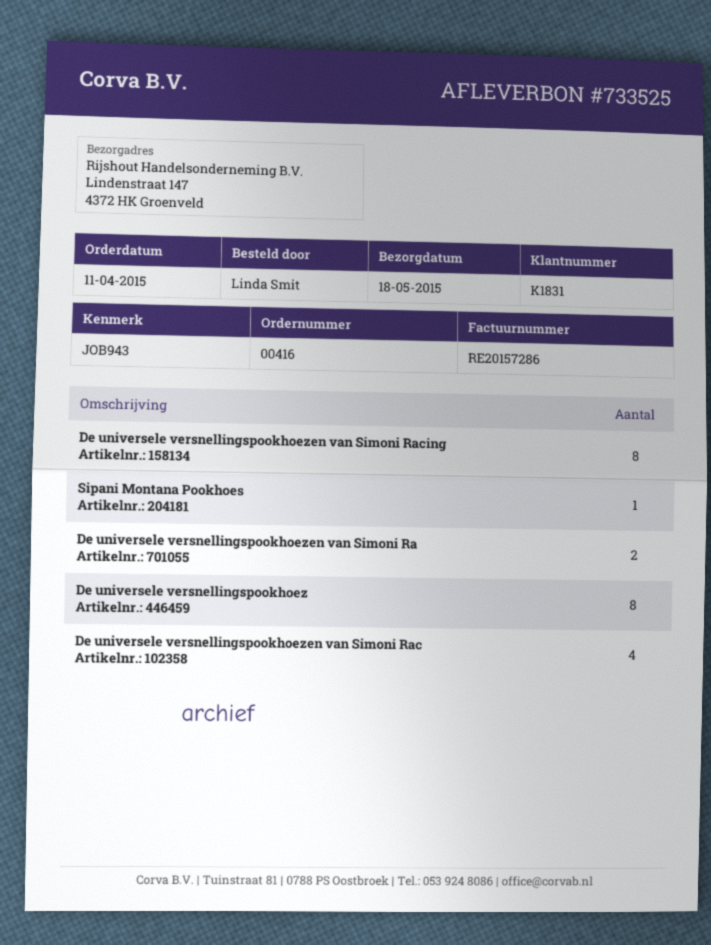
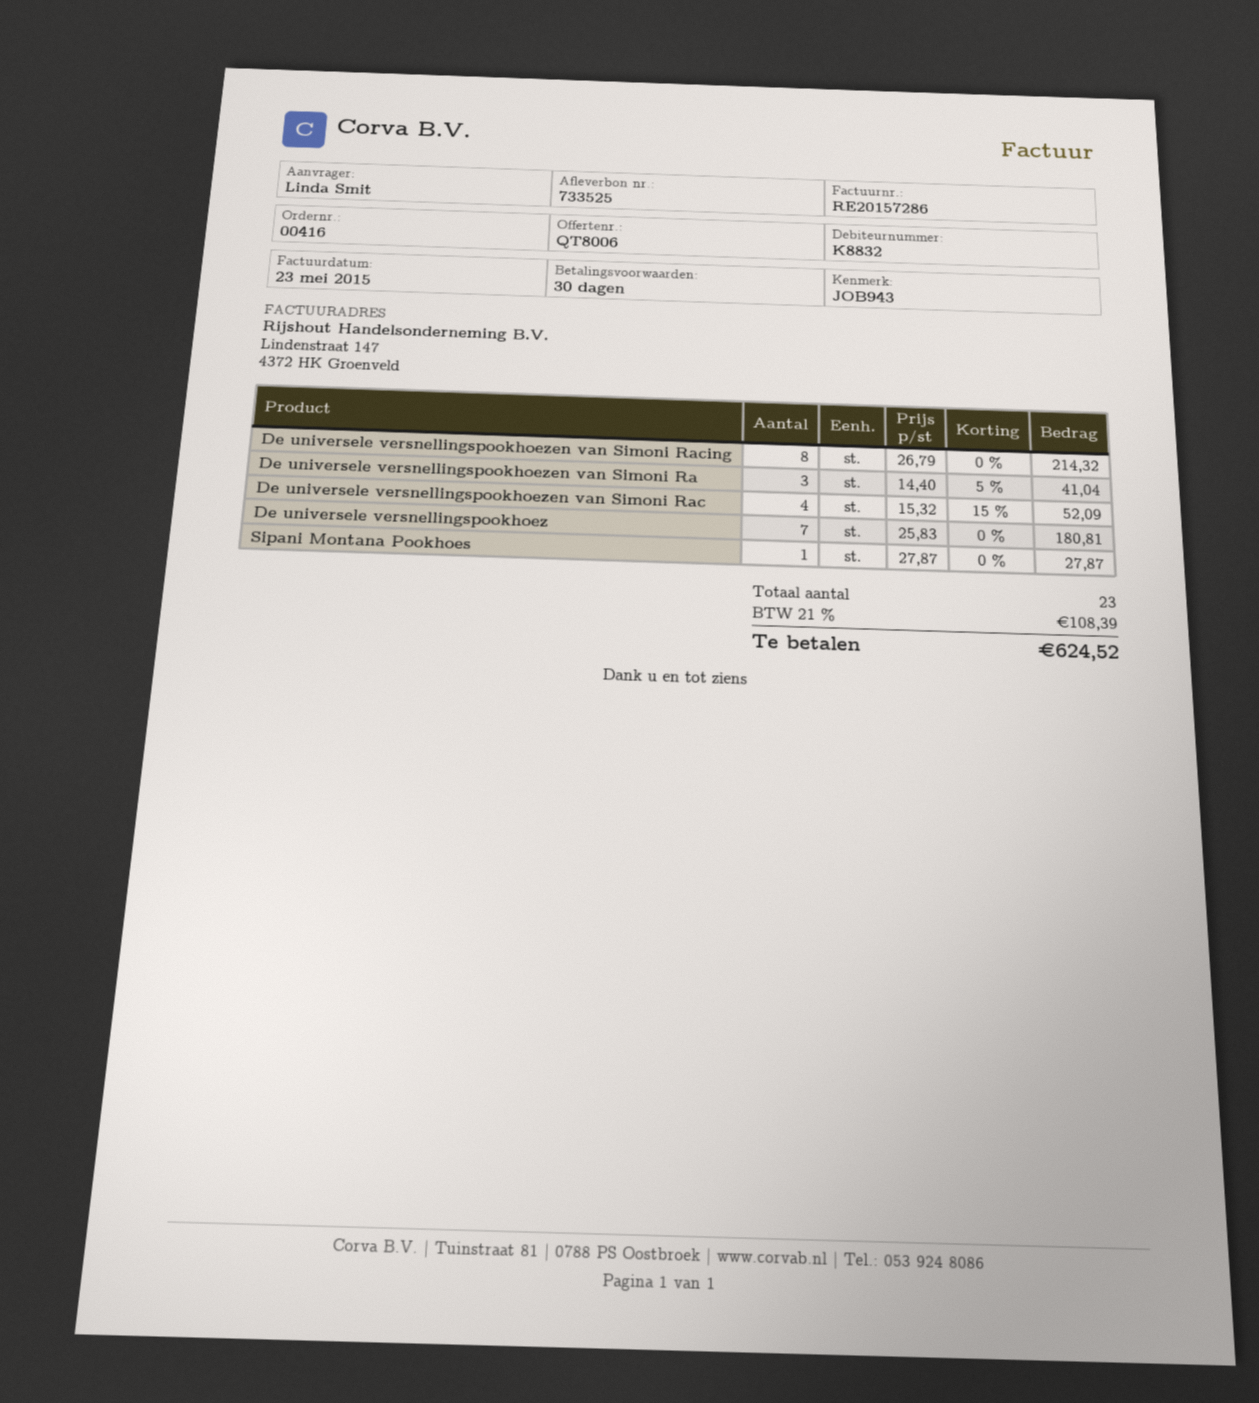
customer number: K1831 -> K8832
De universele versnellingspookhoezen van Simoni Ra: 2 -> 3
De universele versnellingspookhoez: 8 -> 7

